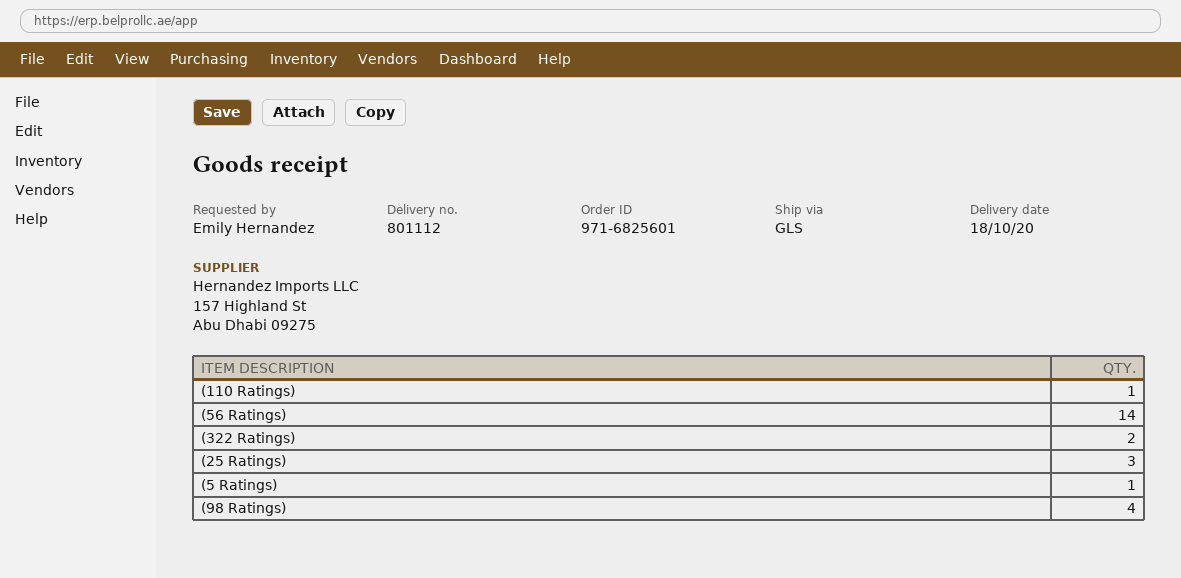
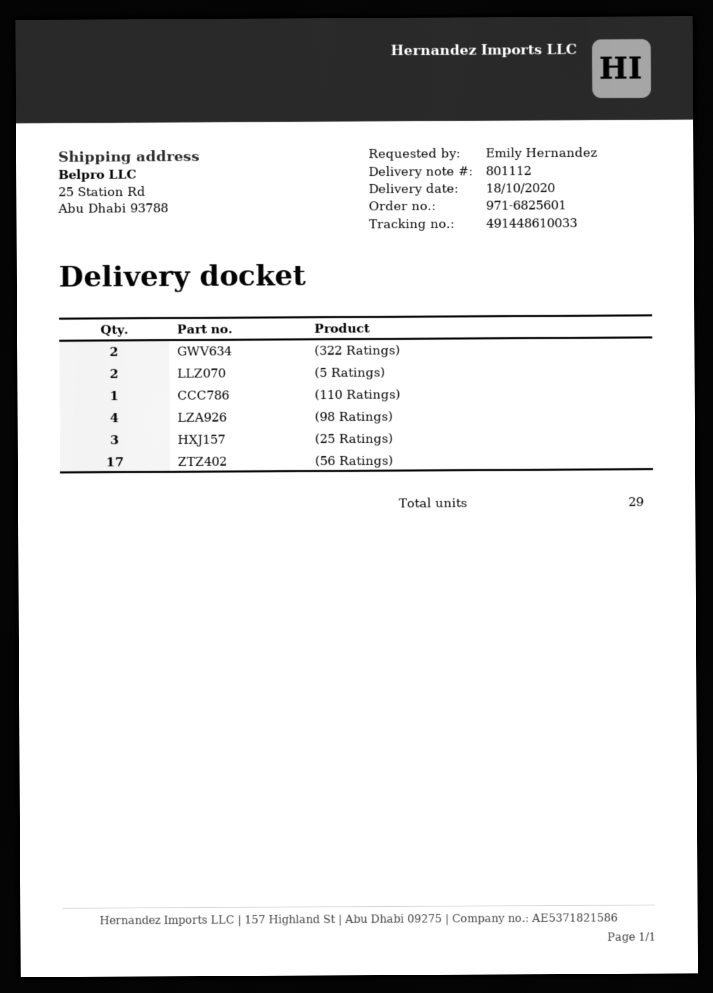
(56 Ratings): 14 -> 17
(5 Ratings): 1 -> 2

